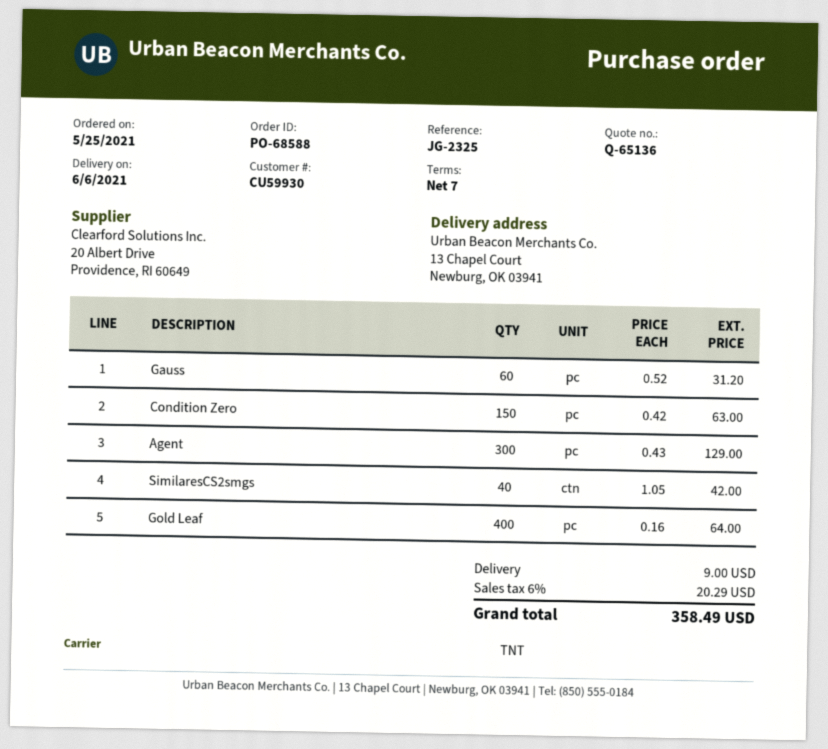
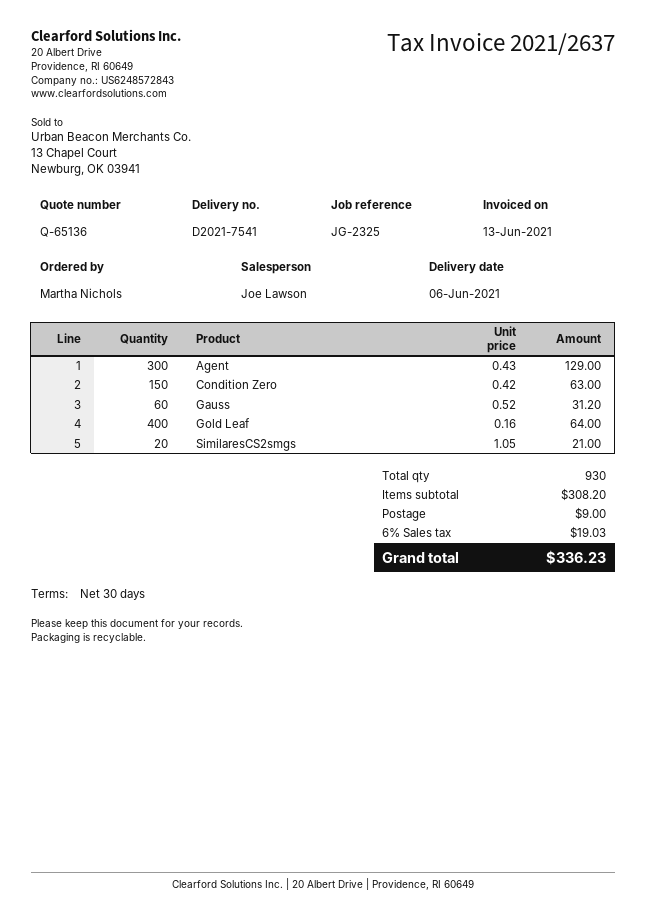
payment terms: 7 days -> 30 days
SimilaresCS2smgs: 40 x 1.05 = 42.00 -> 20 x 1.05 = 21.00
tax: 6% = 20.29 -> 6% = 19.03
total: 358.49 -> 336.23

